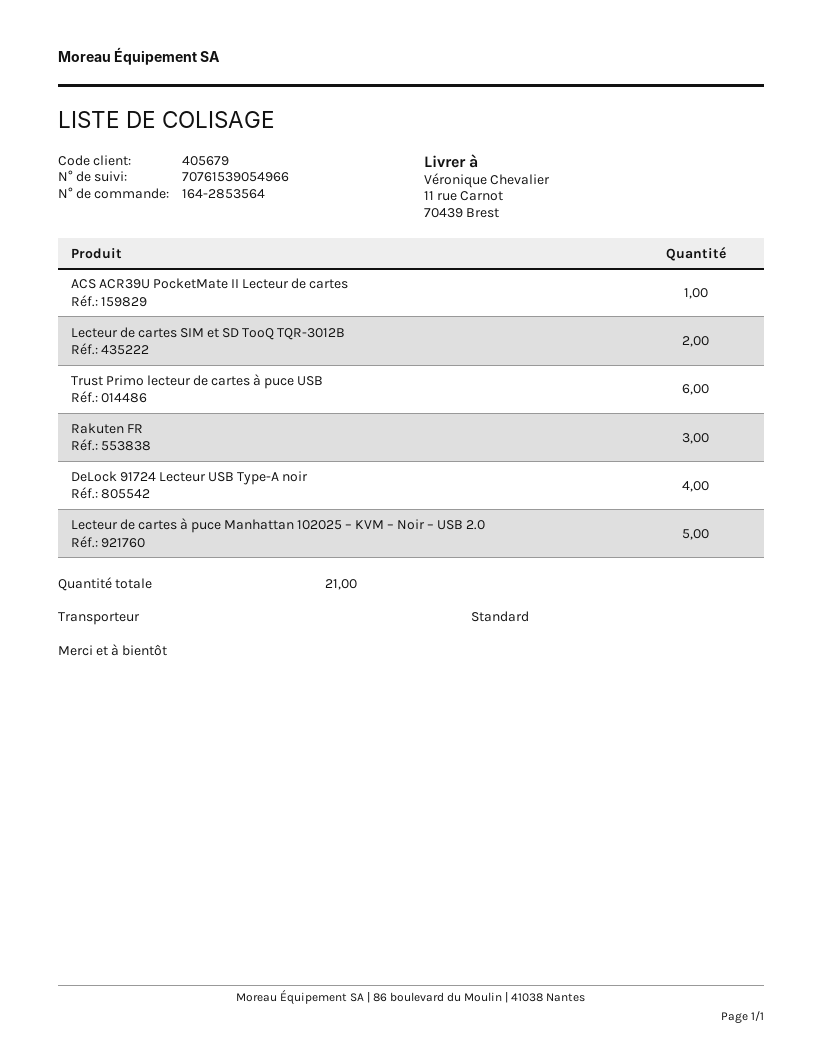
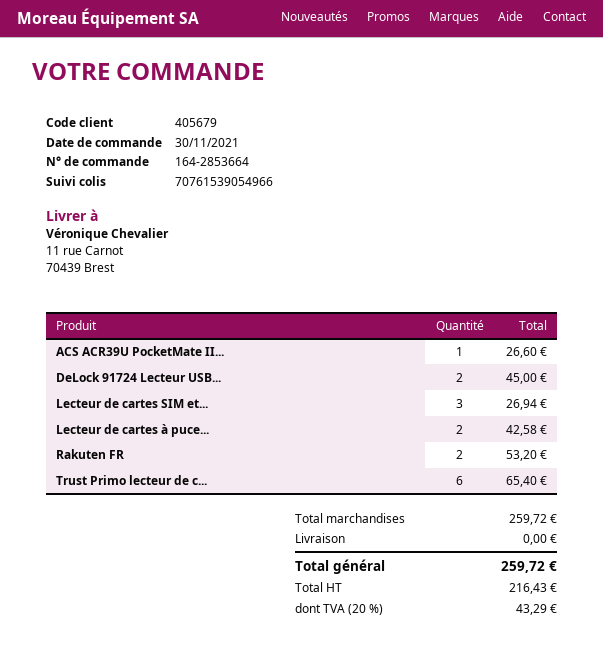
order number: 164-2853564 -> 164-2853664
Lecteur de cartes SIM et SD TooQ TQR-3012B: 2 -> 3
Rakuten FR: 3 -> 2
DeLock 91724 Lecteur USB Type-A noir: 4 -> 2
Lecteur de cartes à puce Manhattan 102025 – KVM – Noir – USB 2.0: 5 -> 2

